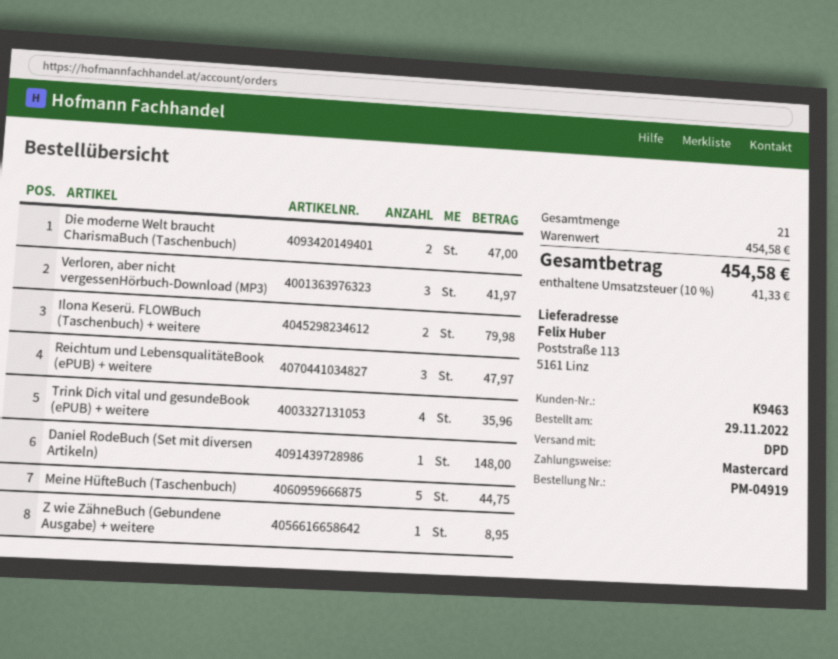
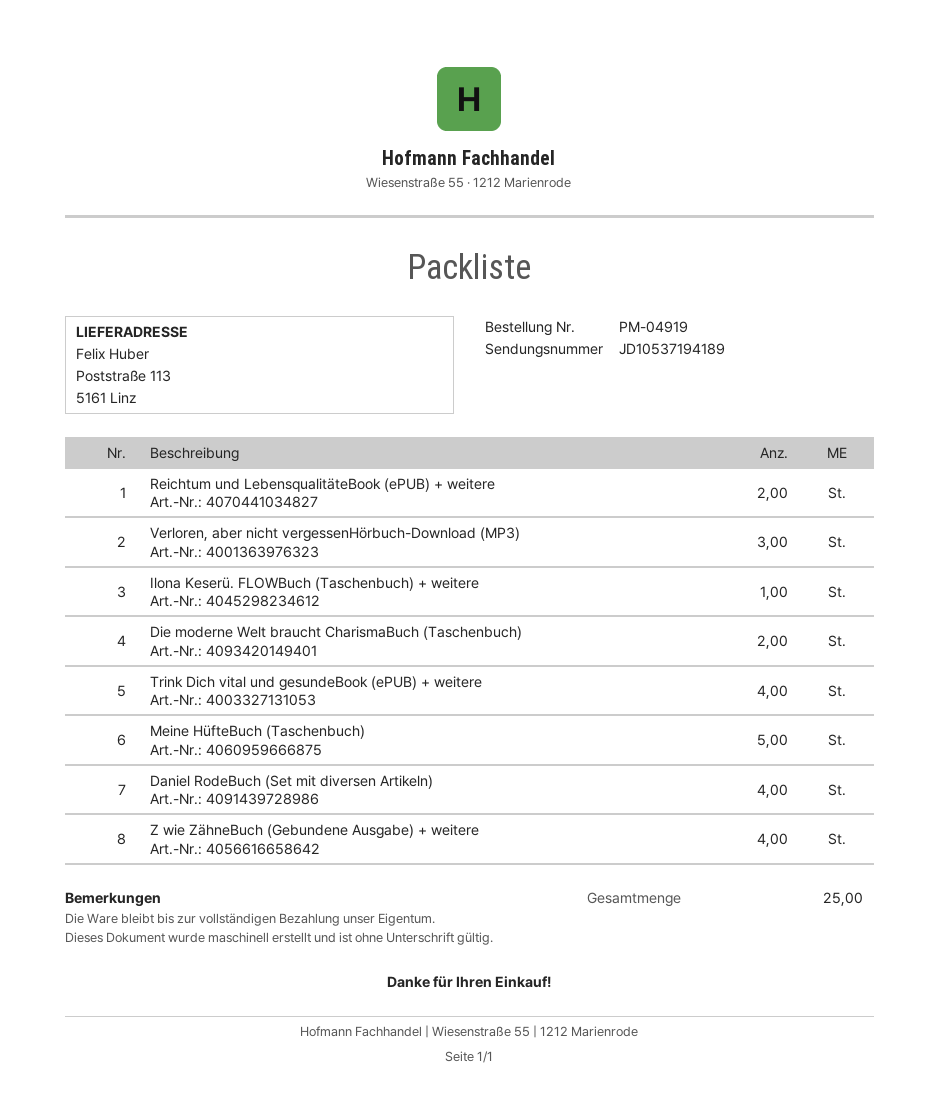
Ilona Keserü. FLOWBuch (Taschenbuch) + weitere: 2 -> 1
Reichtum und LebensqualitäteBook (ePUB) + weitere: 3 -> 2
Daniel RodeBuch (Set mit diversen Artikeln): 1 -> 4
Z wie ZähneBuch (Gebundene Ausgabe) + weitere: 1 -> 4
total quantity: 21 -> 25

